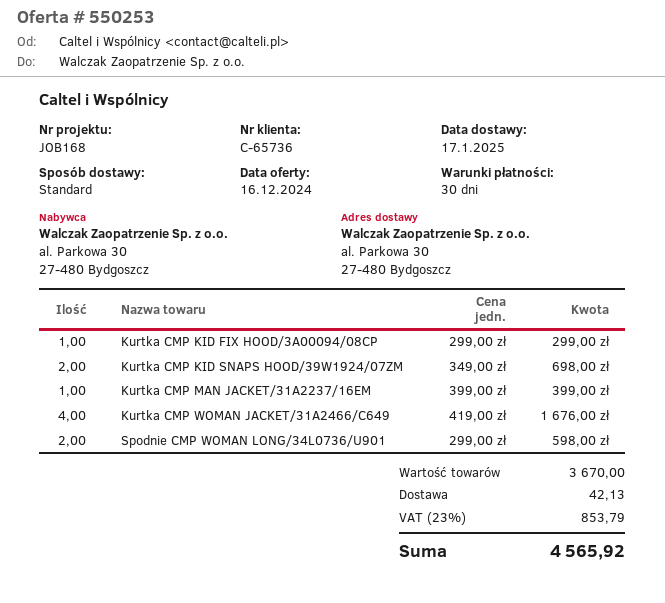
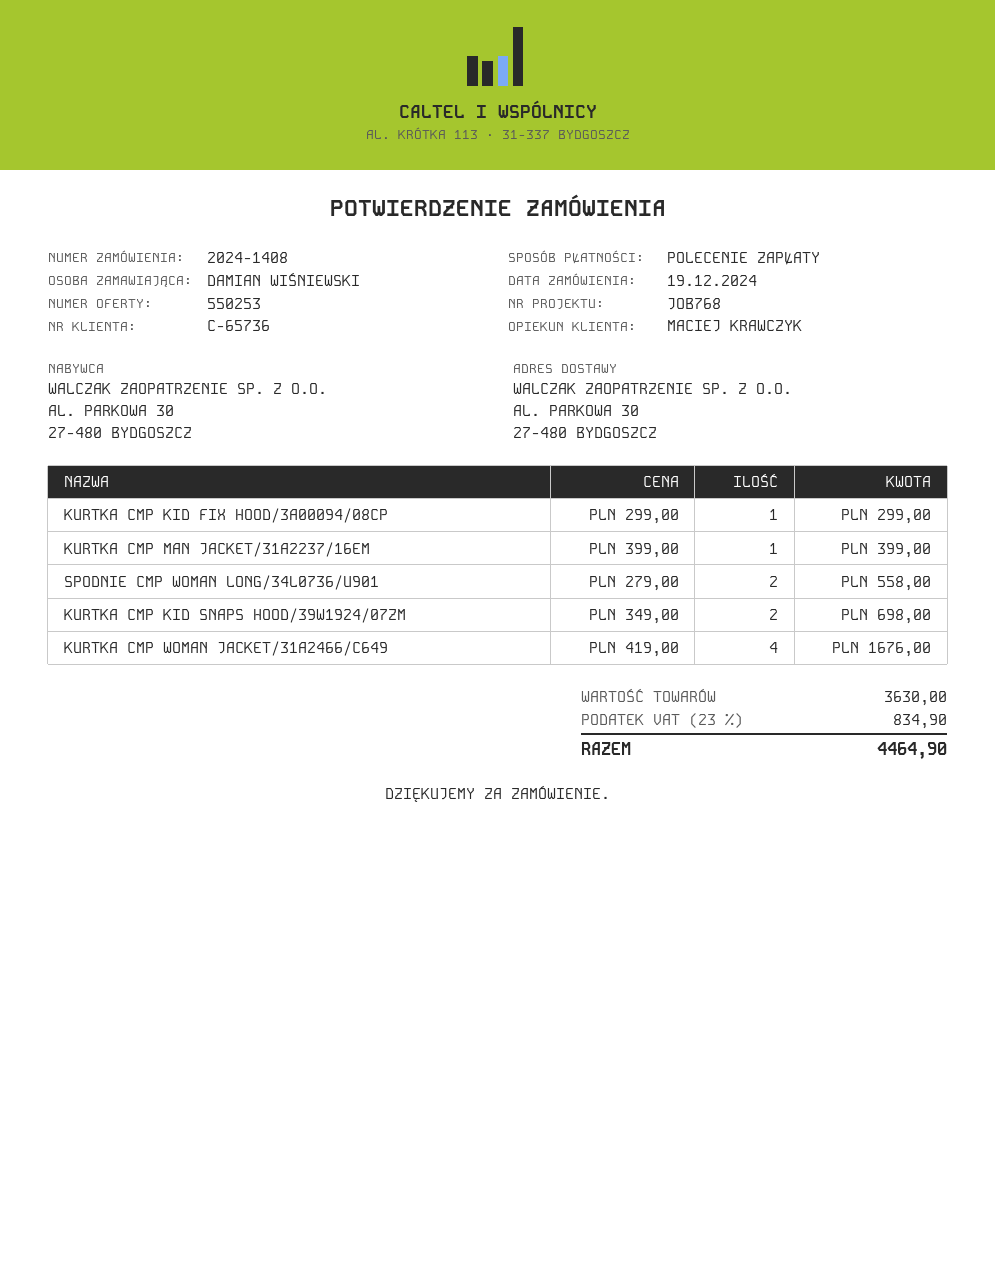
reference: JOB168 -> JOB768
Spodnie CMP WOMAN LONG/34L0736/U901: 2 x 299.00 = 598.00 -> 2 x 279.00 = 558.00
subtotal: 3670.00 -> 3630.00
shipping: 42.13 -> none
tax: 23% = 853.79 -> 23% = 834.90
total: 4565.92 -> 4464.90

